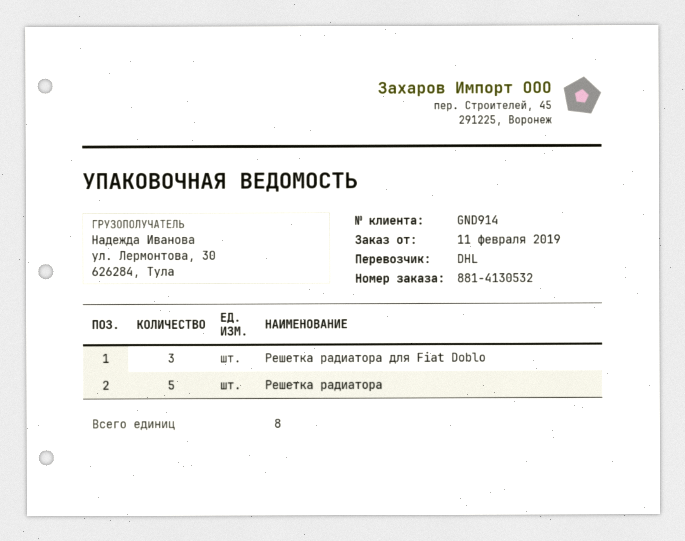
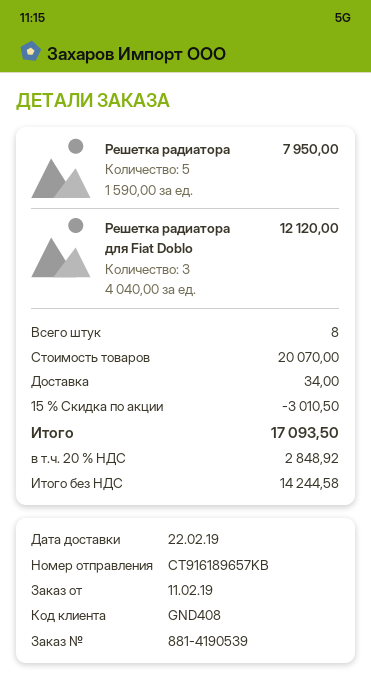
order number: 881-4130532 -> 881-4190539
customer number: GND914 -> GND408

